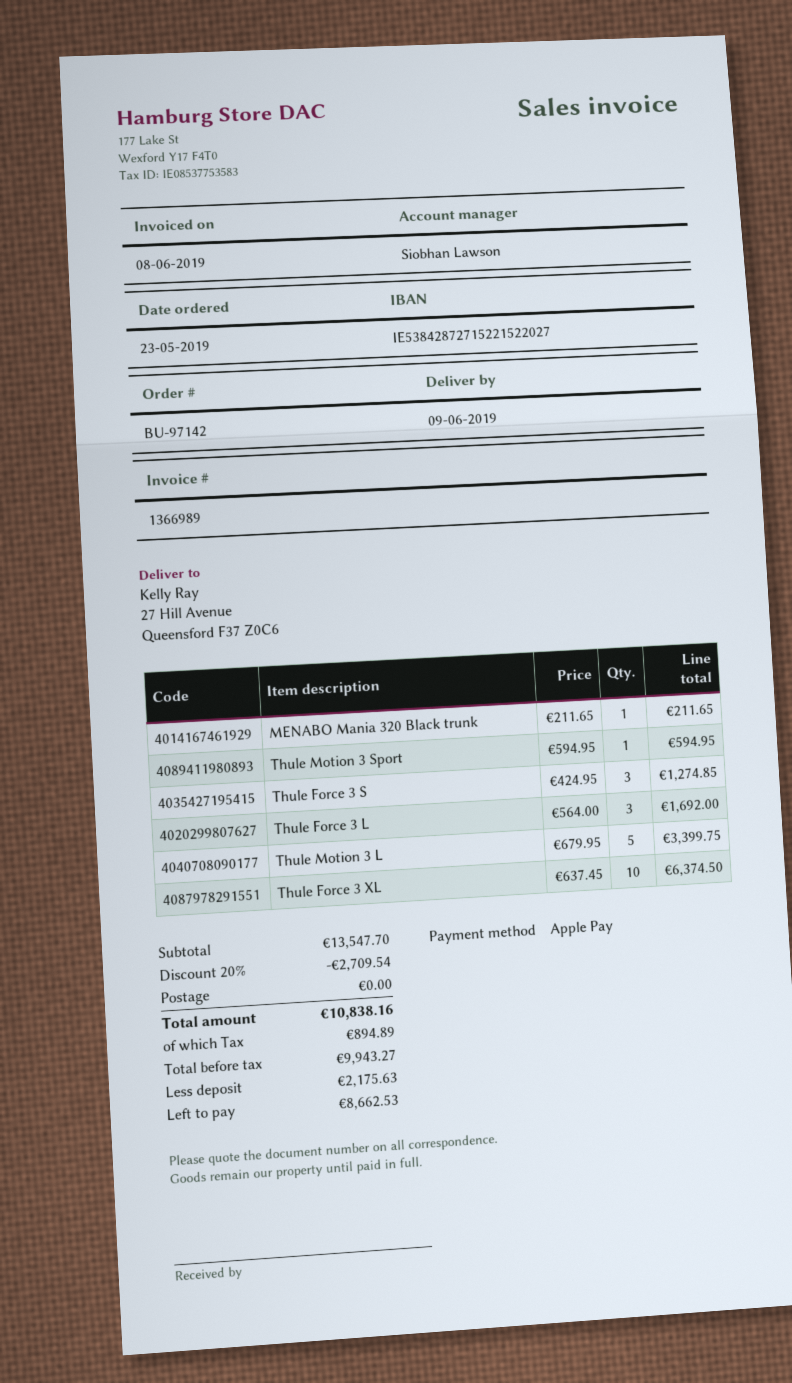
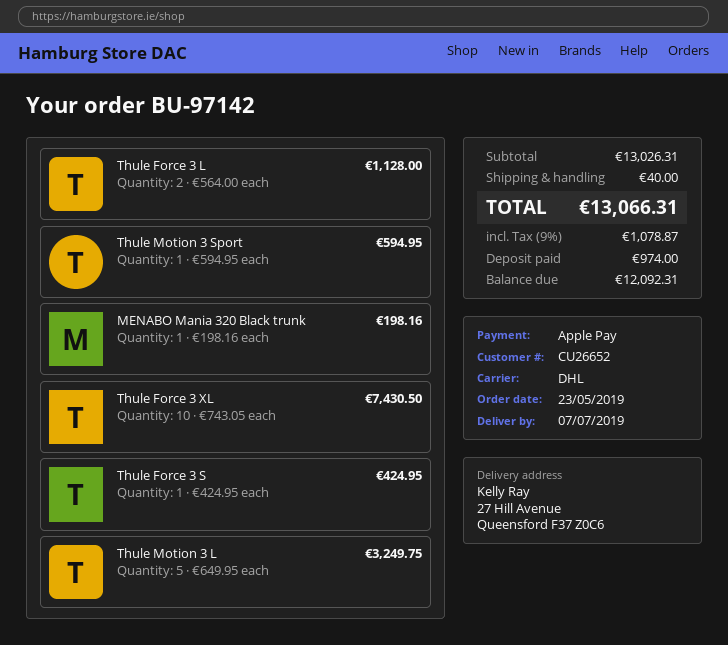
delivery date: 2019-06-09 -> 2019-07-07
MENABO Mania 320 Black trunk: 1 x 211.65 = 211.65 -> 1 x 198.16 = 198.16
Thule Force 3 S: 3 x 424.95 = 1274.85 -> 1 x 424.95 = 424.95
Thule Force 3 L: 3 x 564.00 = 1692.00 -> 2 x 564.00 = 1128.00
Thule Motion 3 L: 5 x 679.95 = 3399.75 -> 5 x 649.95 = 3249.75
Thule Force 3 XL: 10 x 637.45 = 6374.50 -> 10 x 743.05 = 7430.50
subtotal: 13547.70 -> 13026.31
discount: 20% = 2709.54 -> none
shipping: 0.00 -> 40.00
tax: 894.89 -> 1078.87
total: 10838.16 -> 13066.31
deposit: 2175.63 -> 974.00
balance: 8662.53 -> 12092.31

